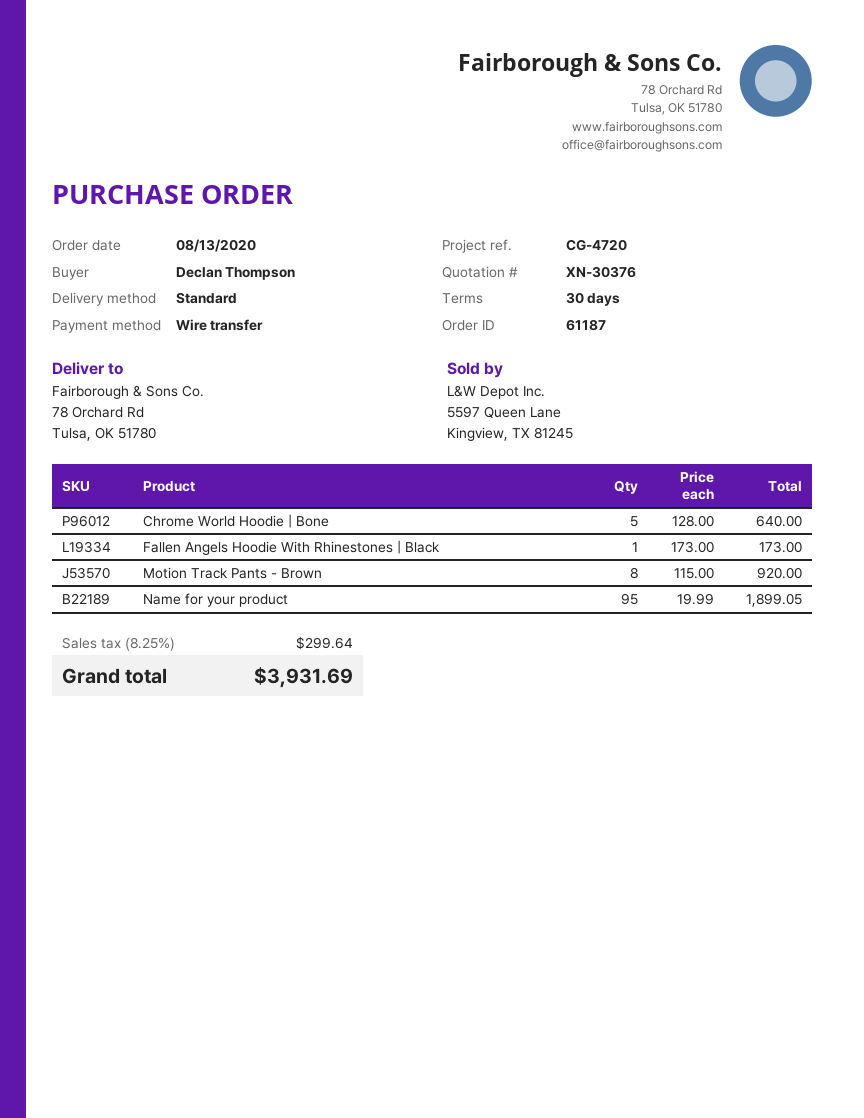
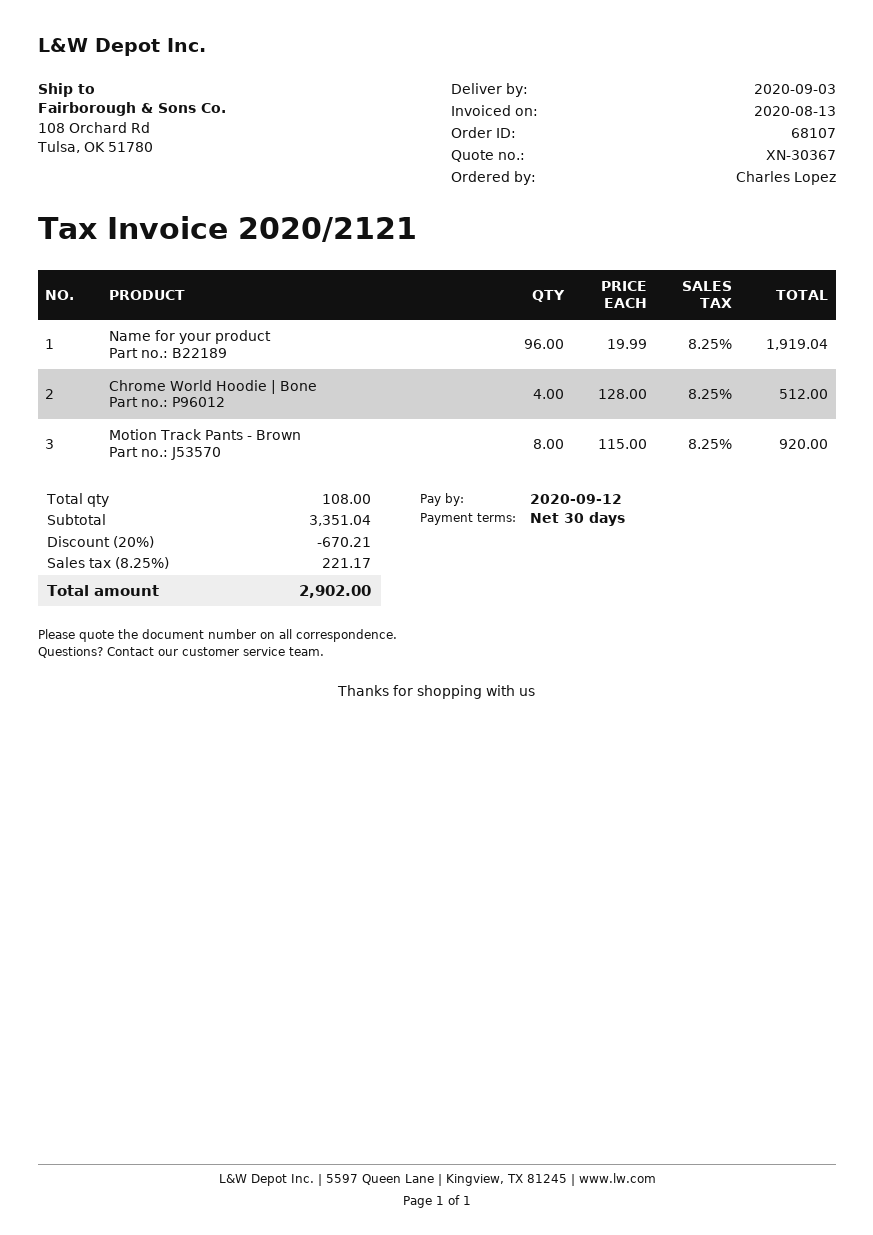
quote number: XN-30376 -> XN-30367
order number: 61187 -> 68107
ordered by: Declan Thompson -> Charles Lopez
ship to: 78 Orchard Rd, Tulsa, OK 51780 -> 108 Orchard Rd, Tulsa, OK 51780
Chrome World Hoodie | Bone: 5 x 128.00 = 640.00 -> 4 x 128.00 = 512.00
Fallen Angels Hoodie With Rhinestones | Black: 1 x 173.00 = 173.00 -> none
Name for your product: 95 x 19.99 = 1899.05 -> 96 x 19.99 = 1919.04
discount: none -> 20% = 670.21
tax: 8.25% = 299.64 -> 8.25% = 221.17
total: 3931.69 -> 2902.00

